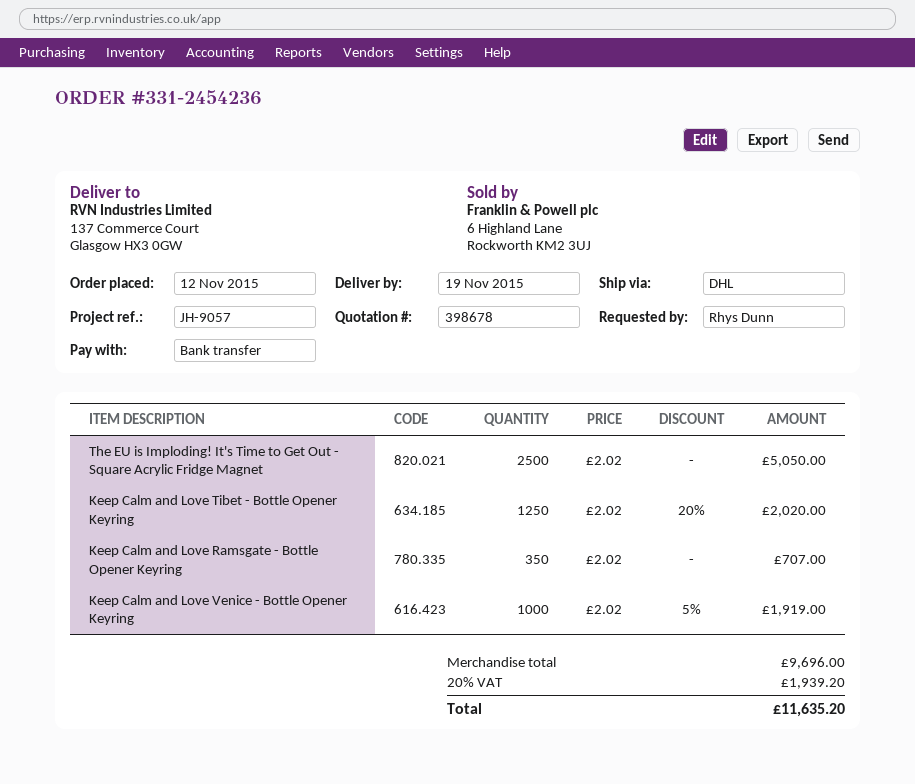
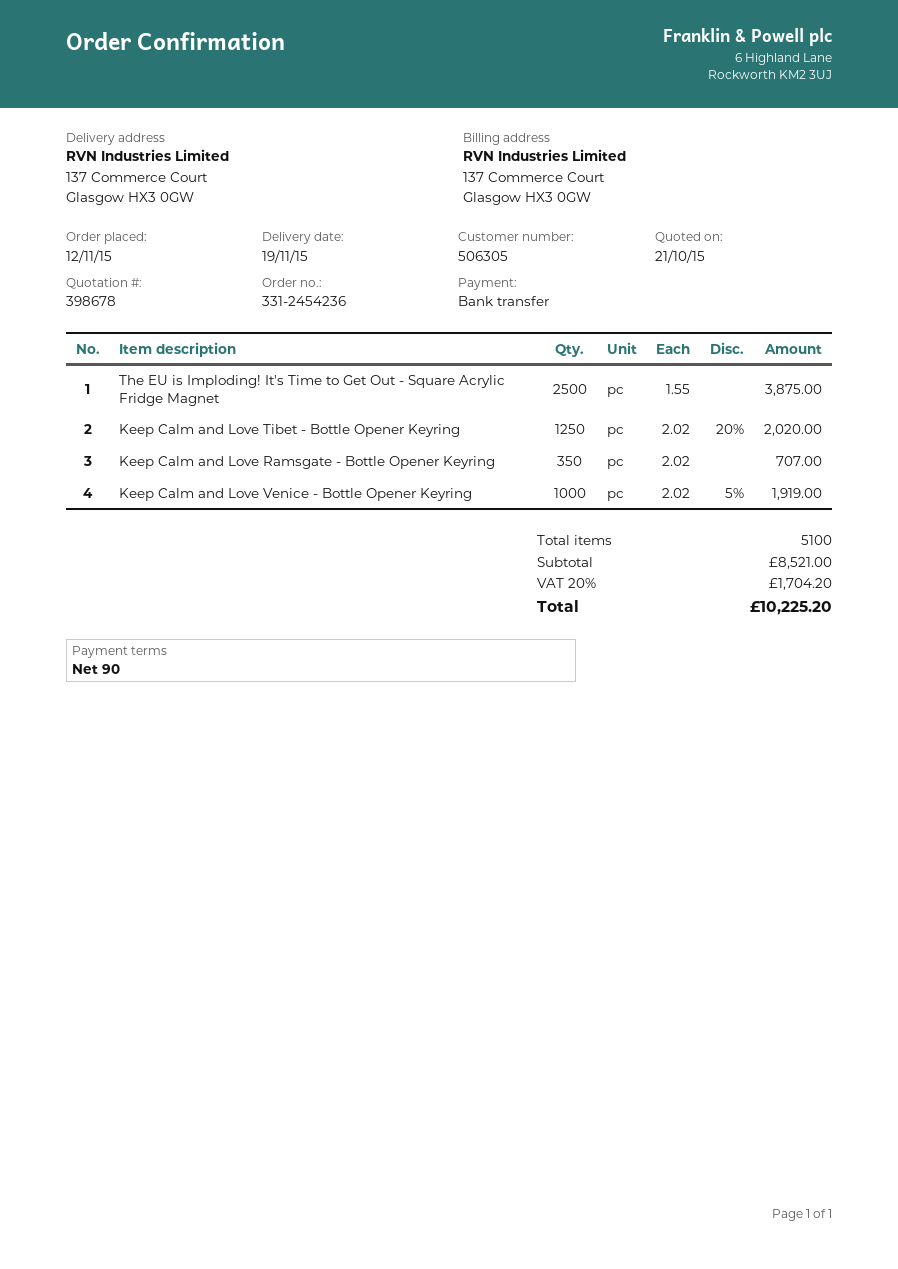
The EU is Imploding! It's Time to Get Out - Square Acrylic Fridge Magnet: 2500 x 2.02 = 5050.00 -> 2500 x 1.55 = 3875.00
subtotal: 9696.00 -> 8521.00
tax: 20% = 1939.20 -> 20% = 1704.20
total: 11635.20 -> 10225.20

